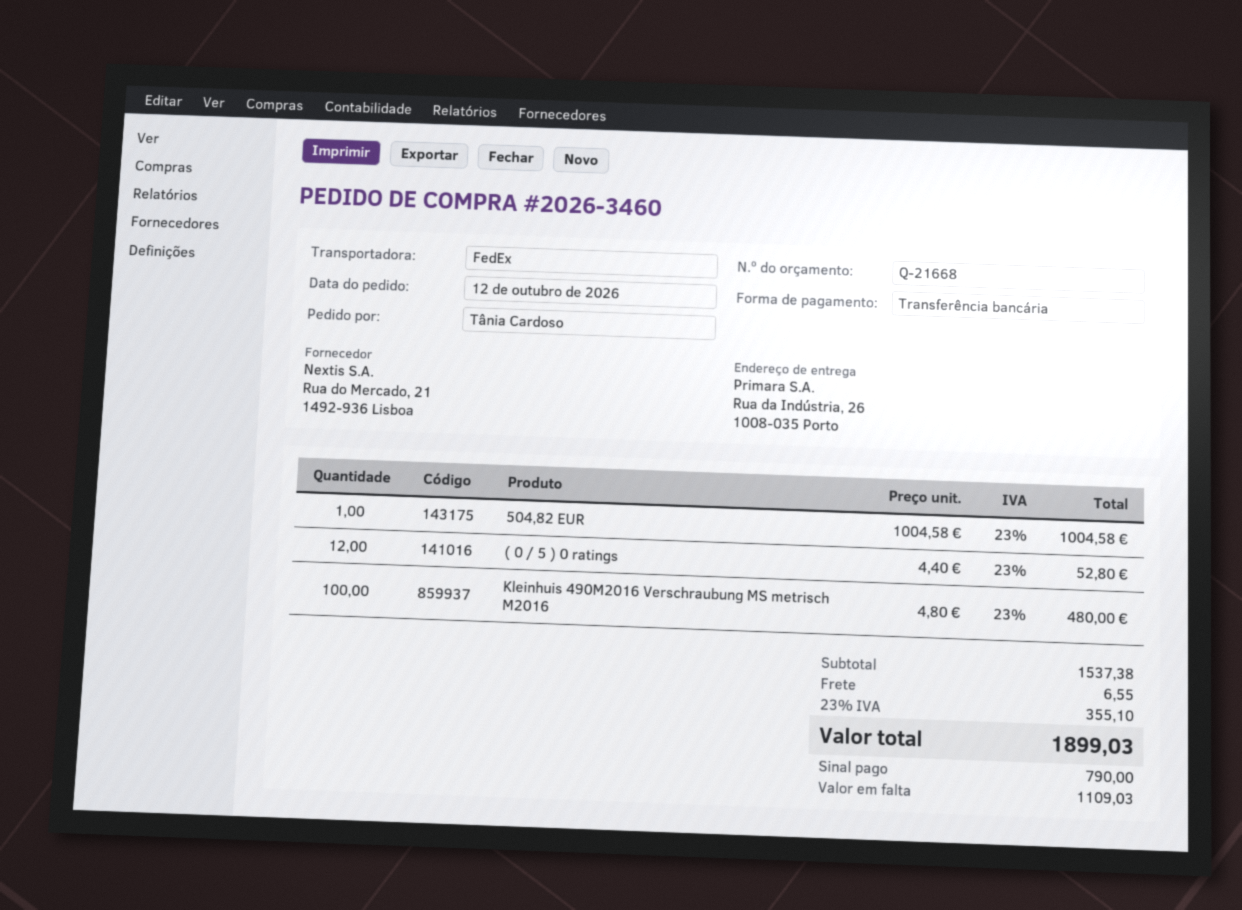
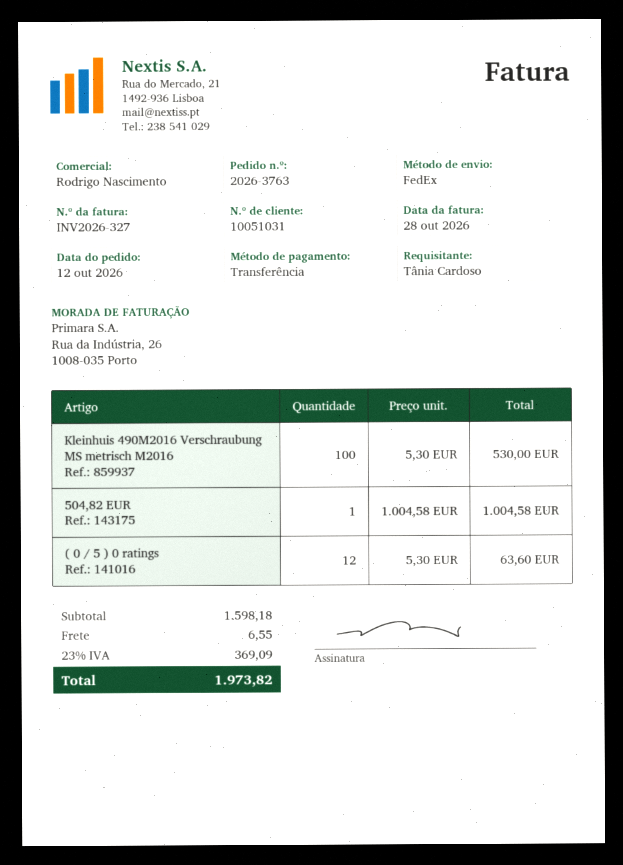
order number: 2026-3460 -> 2026-3763
( 0 / 5 ) 0 ratings: 12 x 4.40 = 52.80 -> 12 x 5.30 = 63.60
Kleinhuis 490M2016 Verschraubung MS metrisch M2016: 100 x 4.80 = 480.00 -> 100 x 5.30 = 530.00
subtotal: 1537.38 -> 1598.18
tax: 23% = 355.10 -> 23% = 369.09
total: 1899.03 -> 1973.82

